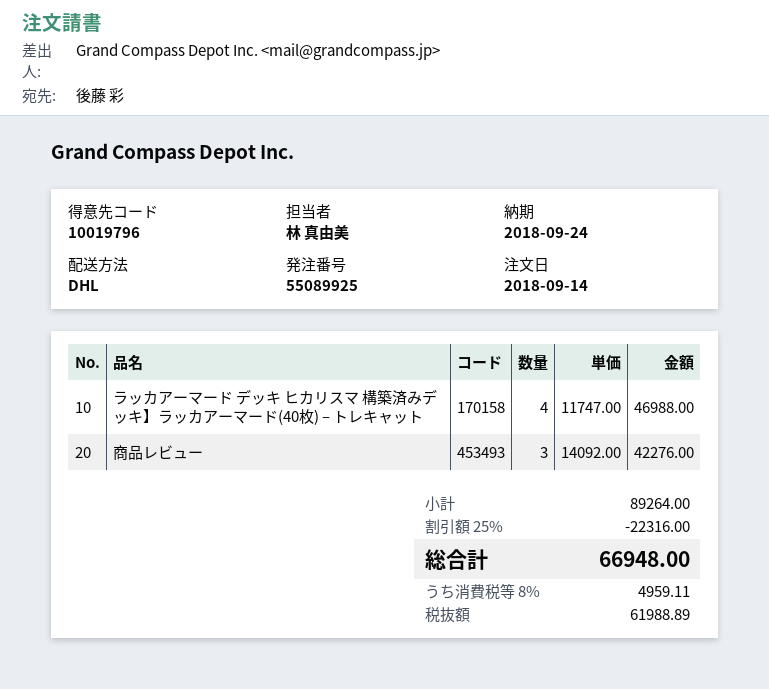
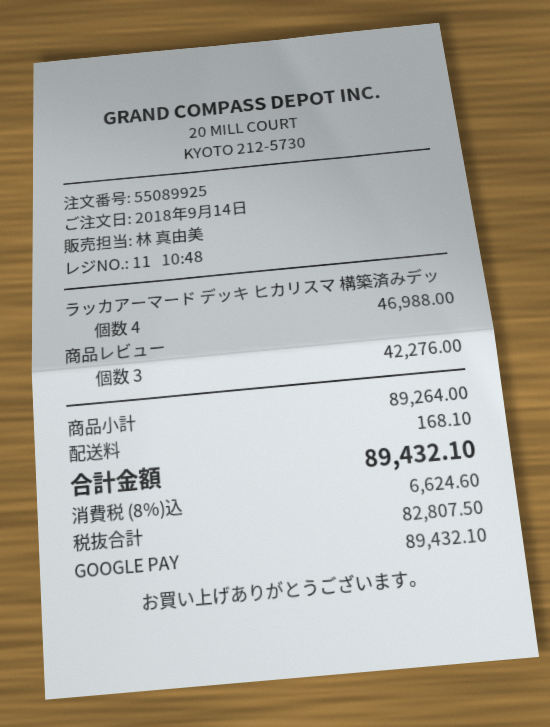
discount: 25% = 22316.00 -> none
shipping: none -> 168.10
net: 61988.89 -> 82807.50
tax: 8% = 4959.11 -> 8% = 6624.60
total: 66948.00 -> 89432.10

